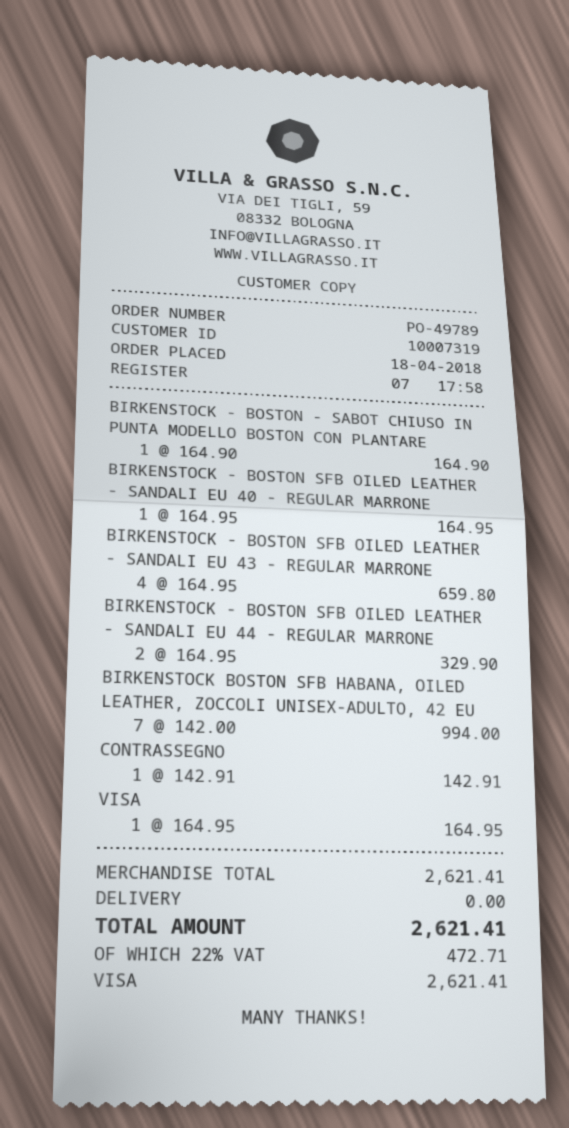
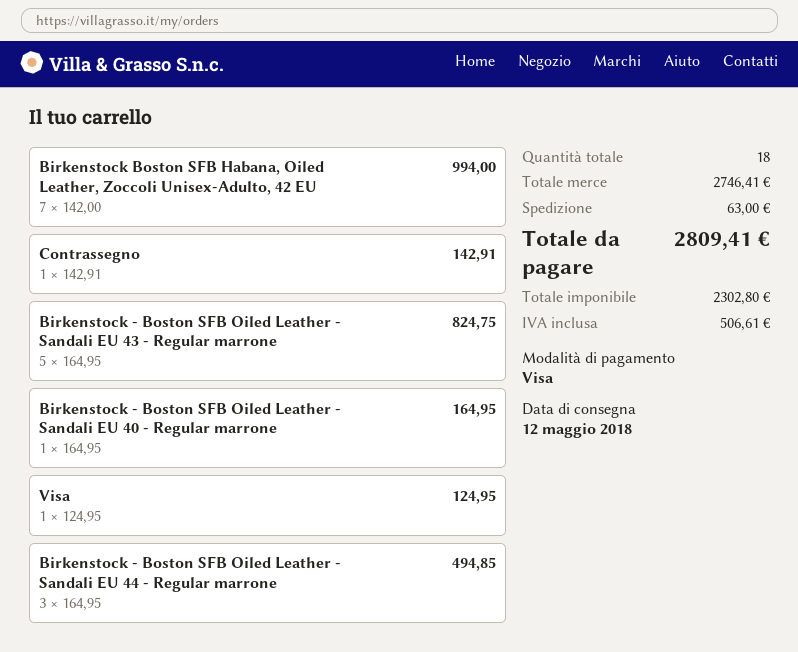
BIRKENSTOCK - BOSTON - SABOT CHIUSO IN PUNTA MODELLO BOSTON CON PLANTARE: 1 x 164.90 = 164.90 -> none
BIRKENSTOCK - BOSTON SFB OILED LEATHER - SANDALI EU 43 - REGULAR MARRONE: 4 x 164.95 = 659.80 -> 5 x 164.95 = 824.75
BIRKENSTOCK - BOSTON SFB OILED LEATHER - SANDALI EU 44 - REGULAR MARRONE: 2 x 164.95 = 329.90 -> 3 x 164.95 = 494.85
VISA: 1 x 164.95 = 164.95 -> 1 x 124.95 = 124.95
subtotal: 2621.41 -> 2746.41
shipping: 0.00 -> 63.00
tax: 472.71 -> 506.61
total: 2621.41 -> 2809.41

